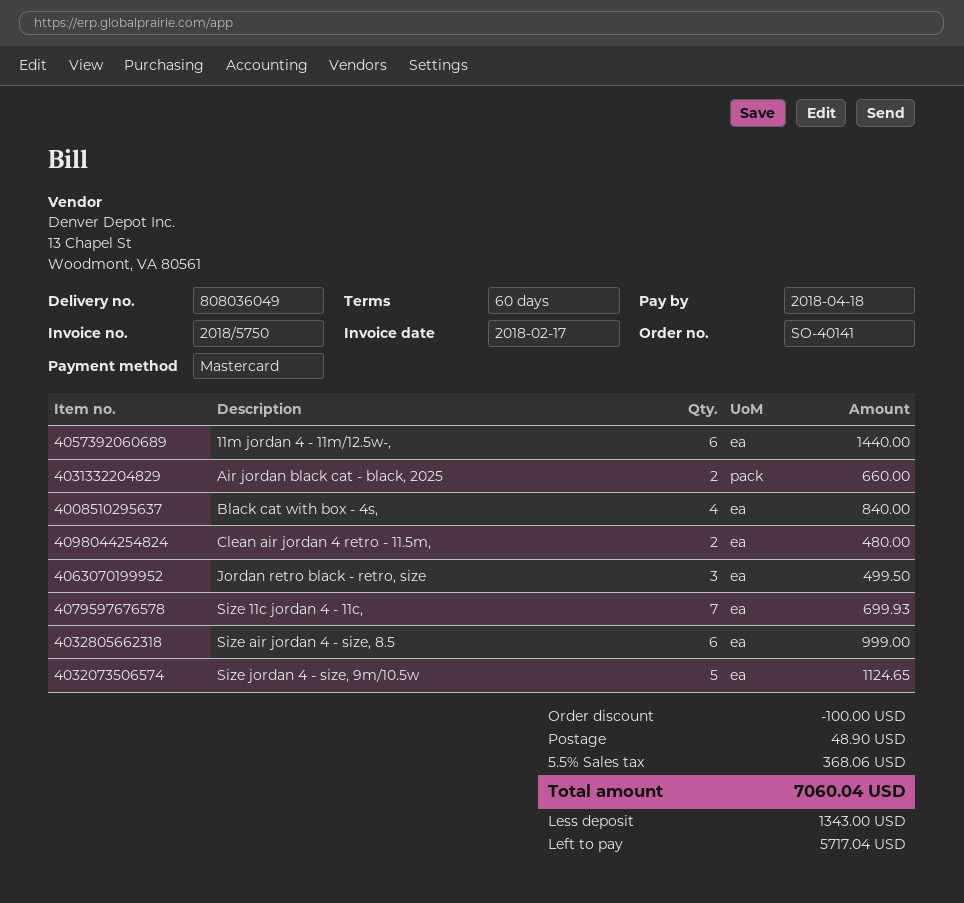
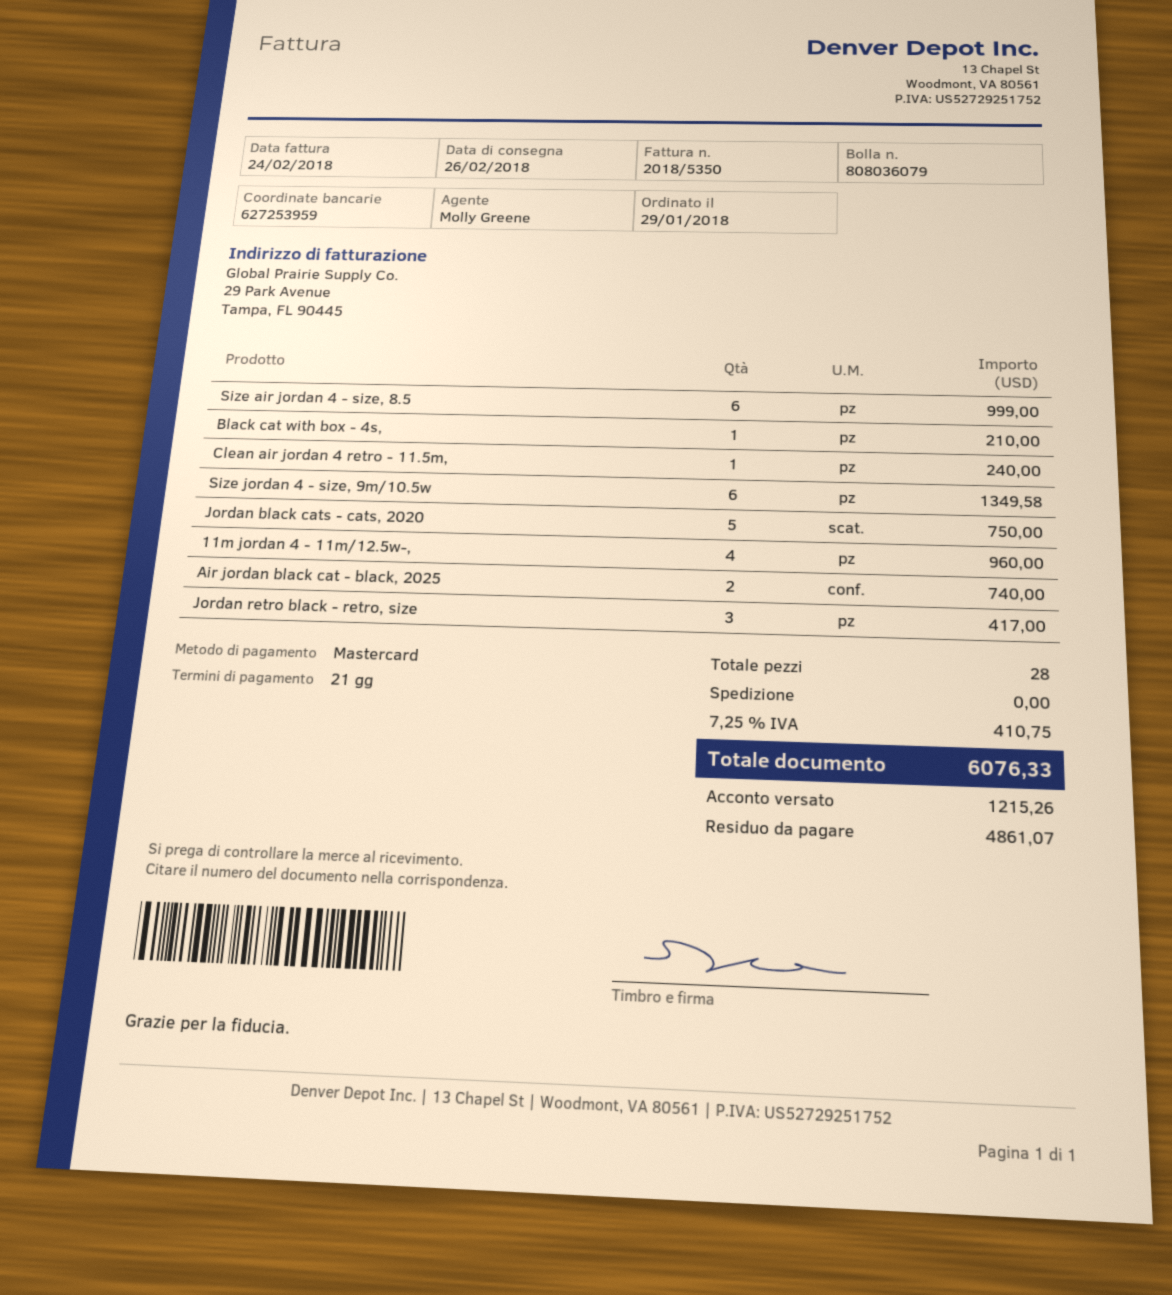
delivery note number: 808036049 -> 808036079
invoice number: 2018/5750 -> 2018/5350
invoice date: 2018-02-17 -> 2018-02-24
payment terms: 60 days -> 21 days
11m jordan 4 - 11m/12.5w-,: 6 for 1440.00 -> 4 for 960.00
Air jordan black cat - black, 2025: 2 for 660.00 -> 2 for 740.00
Black cat with box - 4s,: 4 for 840.00 -> 1 for 210.00
Clean air jordan 4 retro - 11.5m,: 2 for 480.00 -> 1 for 240.00
Jordan retro black - retro, size: 3 for 499.50 -> 3 for 417.00
Size 11c jordan 4 - 11c,: 7 for 699.93 -> none
Size jordan 4 - size, 9m/10.5w: 5 for 1124.65 -> 6 for 1349.58
Jordan black cats - cats, 2020: none -> 5 for 750.00
discount: 100.00 -> none
shipping: 48.90 -> 0.00
tax: 5.5% = 368.06 -> 7.25% = 410.75
total: 7060.04 -> 6076.33
deposit: 1343.00 -> 1215.26
balance: 5717.04 -> 4861.07

